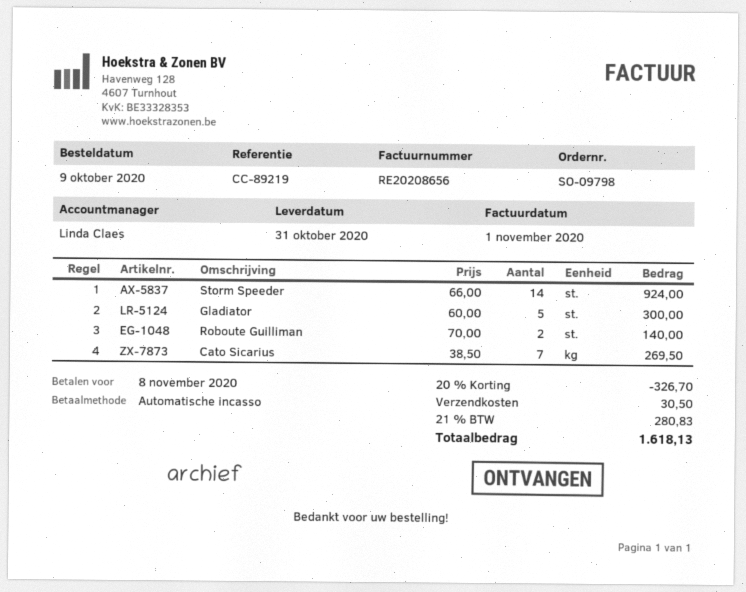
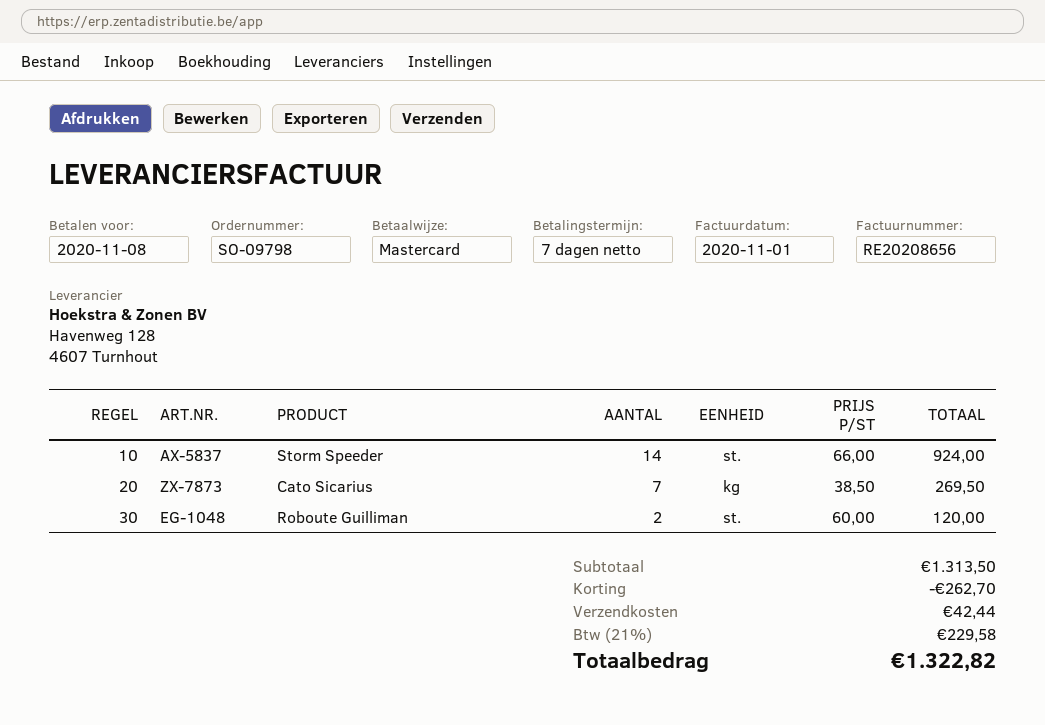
payment method: direct debit -> Mastercard
Gladiator: 5 x 60.00 = 300.00 -> none
Roboute Guilliman: 2 x 70.00 = 140.00 -> 2 x 60.00 = 120.00
discount: 326.70 -> 262.70
shipping: 30.50 -> 42.44
tax: 21% = 280.83 -> 21% = 229.58
total: 1618.13 -> 1322.82

